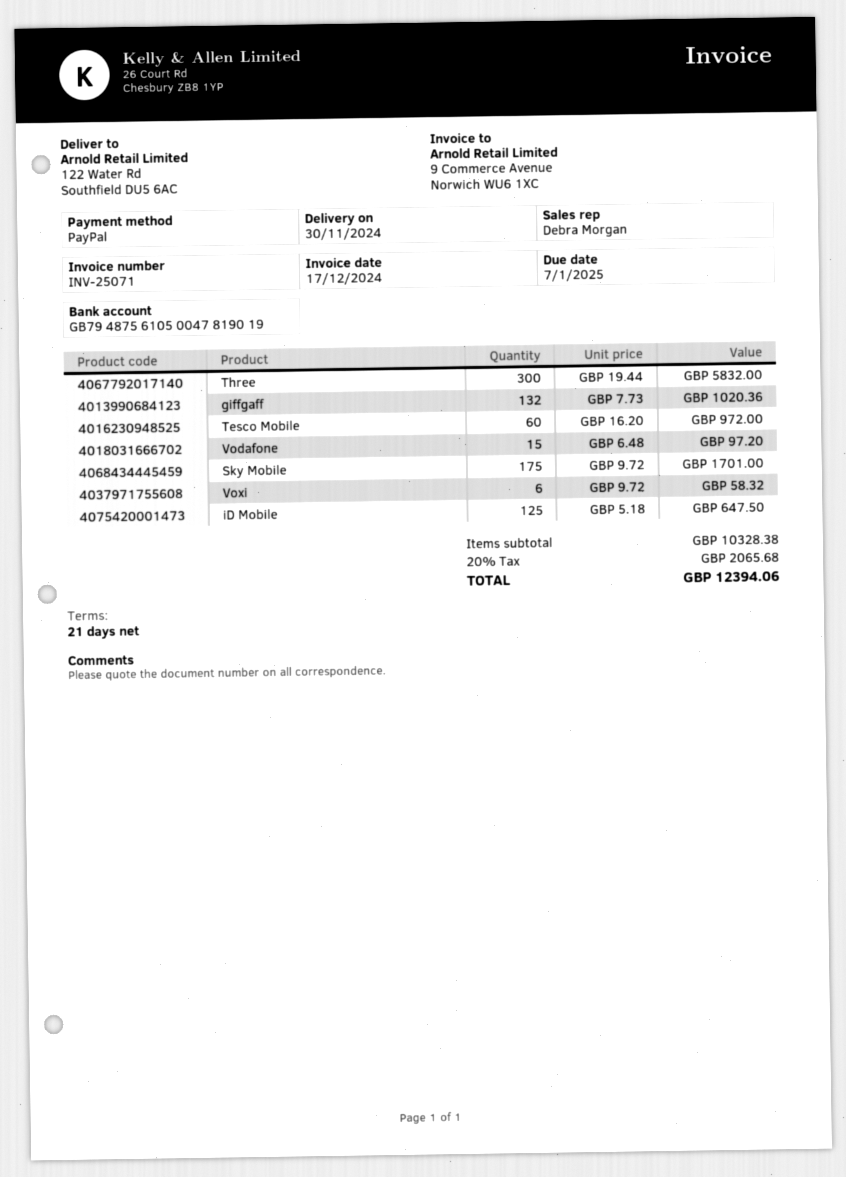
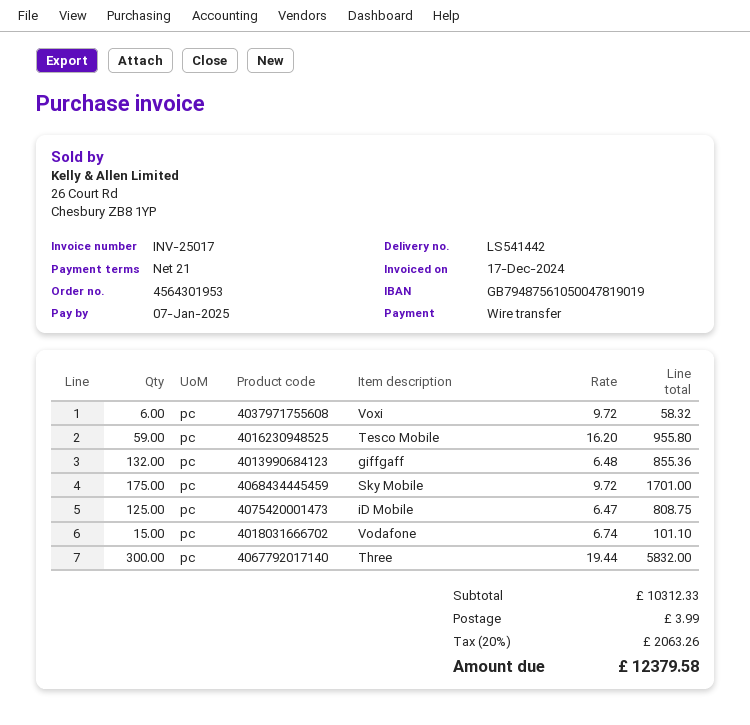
invoice number: INV-25071 -> INV-25017
payment method: PayPal -> bank transfer
giffgaff: 132 x 7.73 = 1020.36 -> 132 x 6.48 = 855.36
Tesco Mobile: 60 x 16.20 = 972.00 -> 59 x 16.20 = 955.80
Vodafone: 15 x 6.48 = 97.20 -> 15 x 6.74 = 101.10
iD Mobile: 125 x 5.18 = 647.50 -> 125 x 6.47 = 808.75
subtotal: 10328.38 -> 10312.33
shipping: none -> 3.99
tax: 20% = 2065.68 -> 20% = 2063.26
total: 12394.06 -> 12379.58

